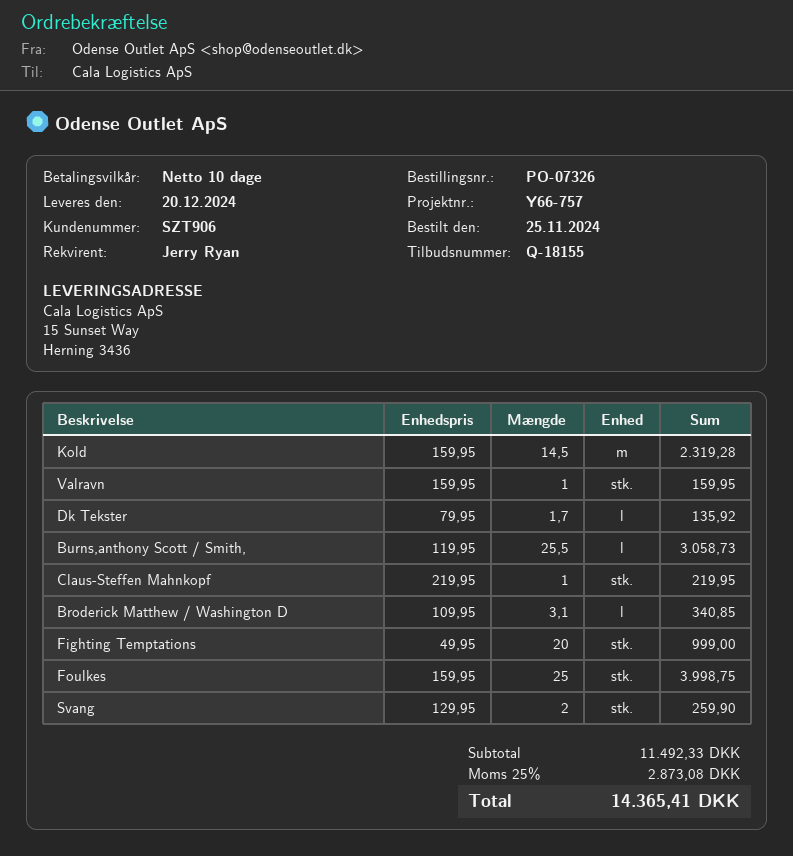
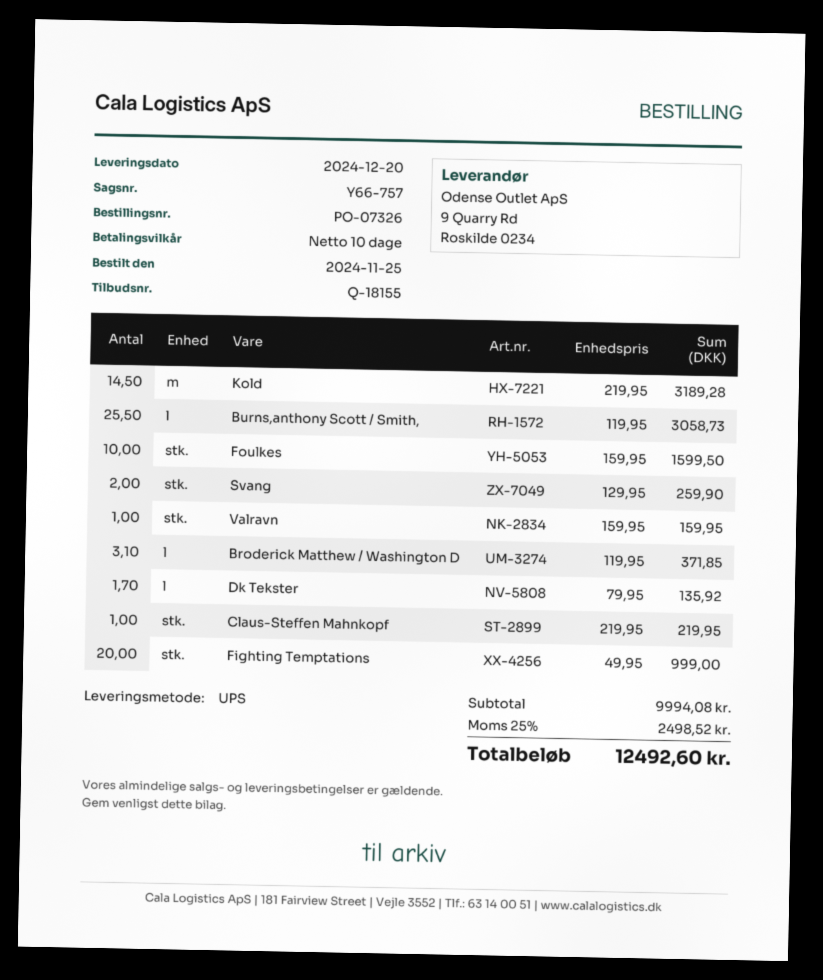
Kold: 14.5 x 159.95 = 2319.28 -> 14.5 x 219.95 = 3189.28
Broderick Matthew / Washington D: 3.1 x 109.95 = 340.85 -> 3.1 x 119.95 = 371.85
Foulkes: 25 x 159.95 = 3998.75 -> 10 x 159.95 = 1599.50
subtotal: 11492.33 -> 9994.08
tax: 25% = 2873.08 -> 25% = 2498.52
total: 14365.41 -> 12492.60

